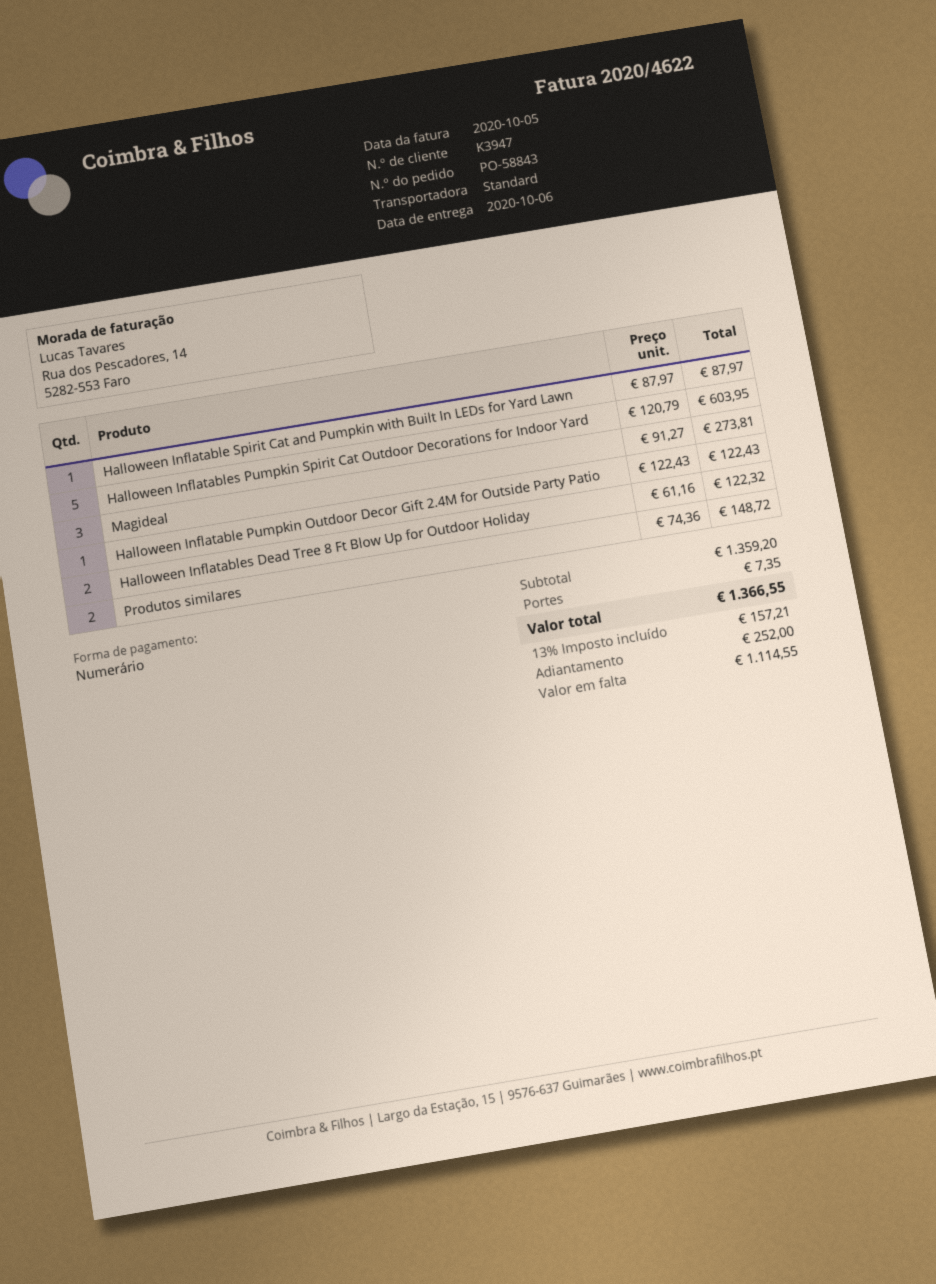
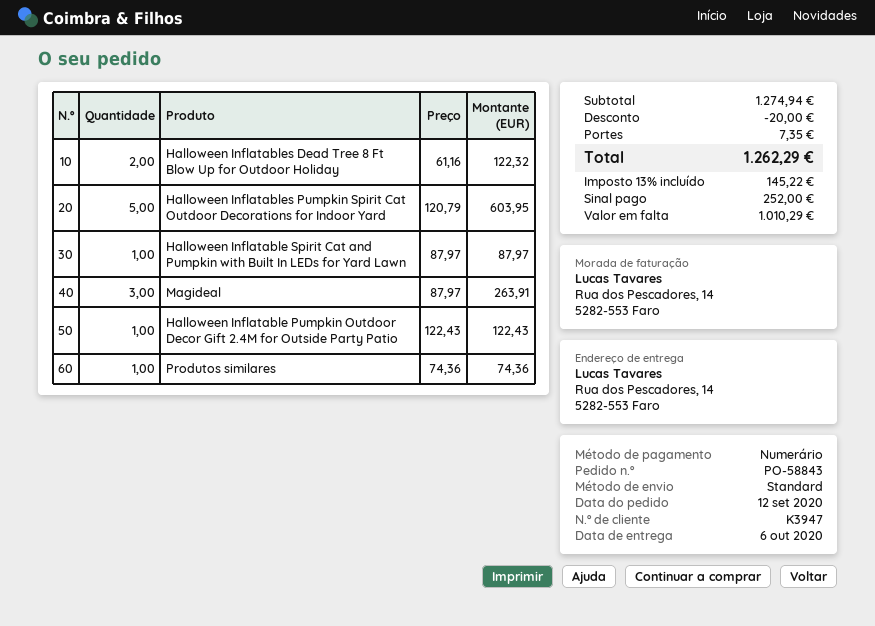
Magideal: 3 x 91.27 = 273.81 -> 3 x 87.97 = 263.91
Produtos similares: 2 x 74.36 = 148.72 -> 1 x 74.36 = 74.36
subtotal: 1359.20 -> 1274.94
discount: none -> 20.00
tax: 13% = 157.21 -> 13% = 145.22
total: 1366.55 -> 1262.29
balance: 1114.55 -> 1010.29

